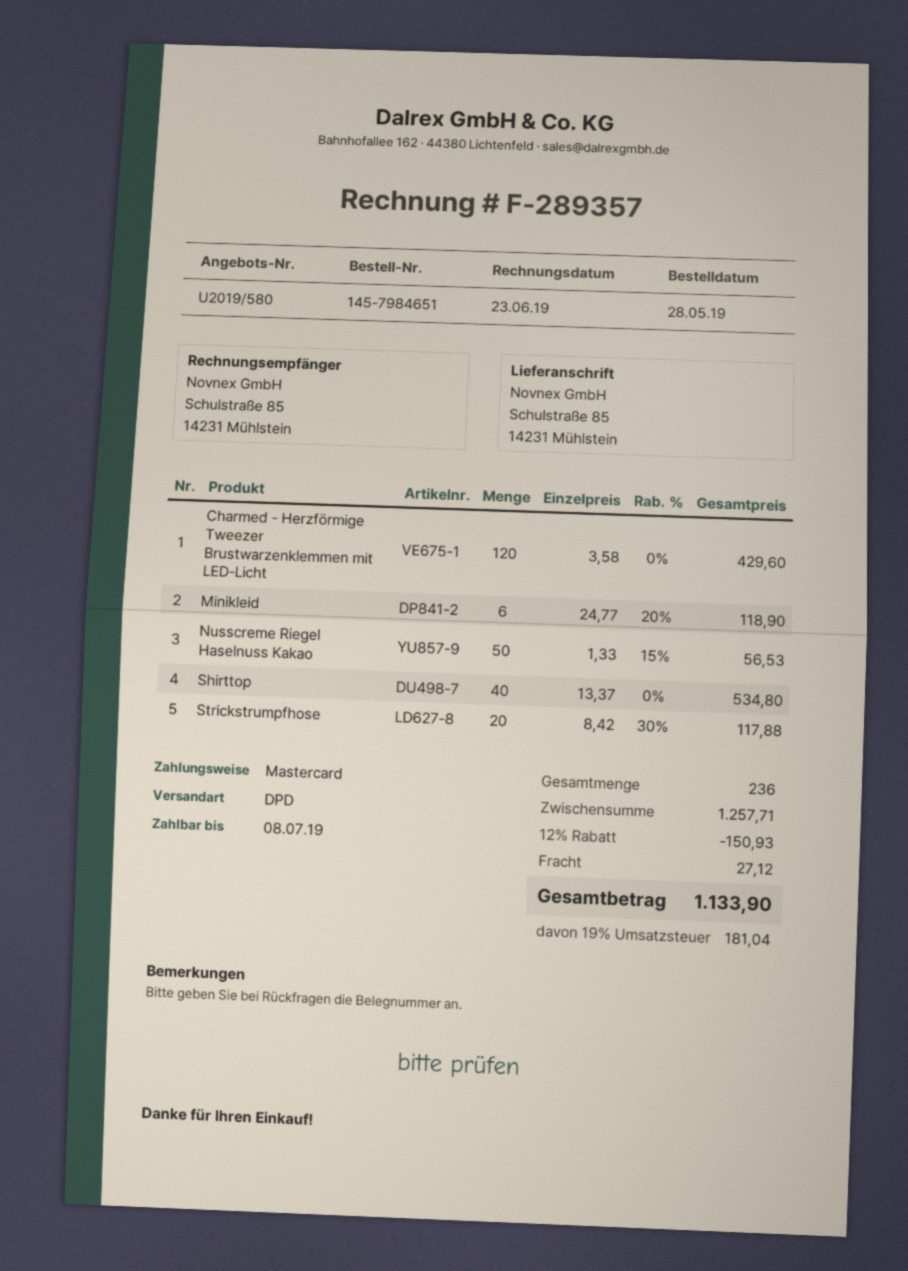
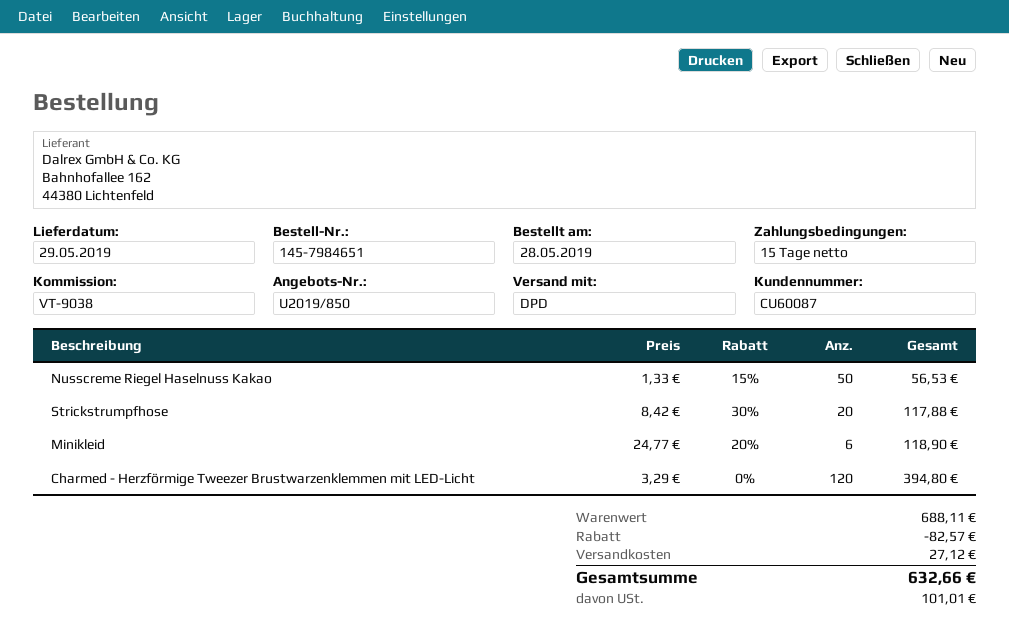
quote number: U2019/580 -> U2019/850
Charmed - Herzförmige Tweezer Brustwarzenklemmen mit LED-Licht: 120 x 3.58 = 429.60 -> 120 x 3.29 = 394.80
Shirttop: 40 x 13.37 = 534.80 -> none
subtotal: 1257.71 -> 688.11
discount: 150.93 -> 82.57
tax: 181.04 -> 101.01
total: 1133.90 -> 632.66

